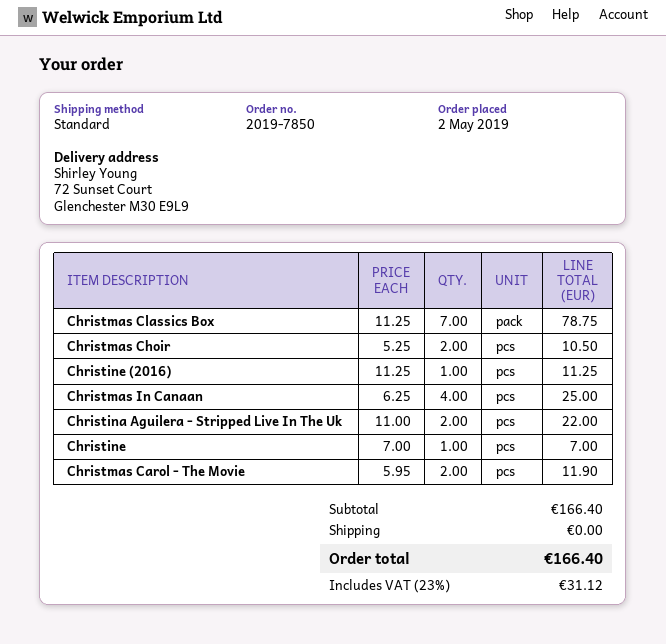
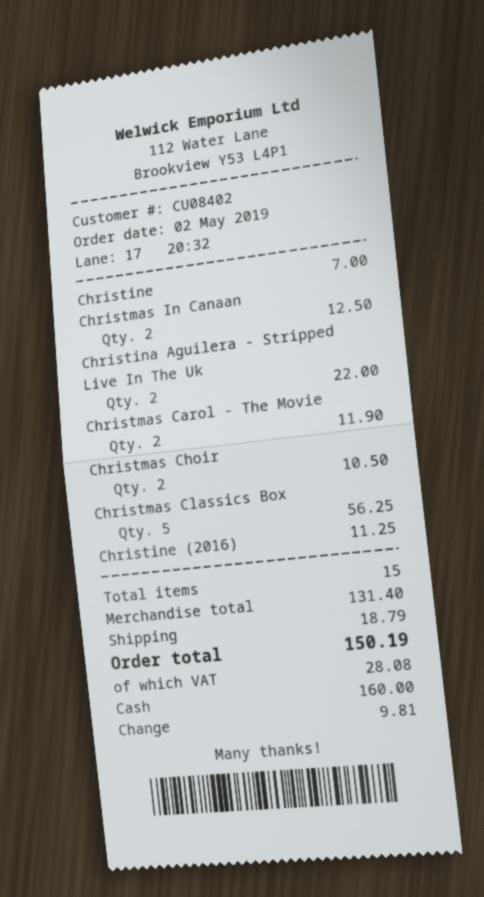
Christmas Classics Box: 7 for 78.75 -> 5 for 56.25
Christmas In Canaan: 4 for 25.00 -> 2 for 12.50
subtotal: 166.40 -> 131.40
shipping: 0.00 -> 18.79
tax: 31.12 -> 28.08
total: 166.40 -> 150.19

